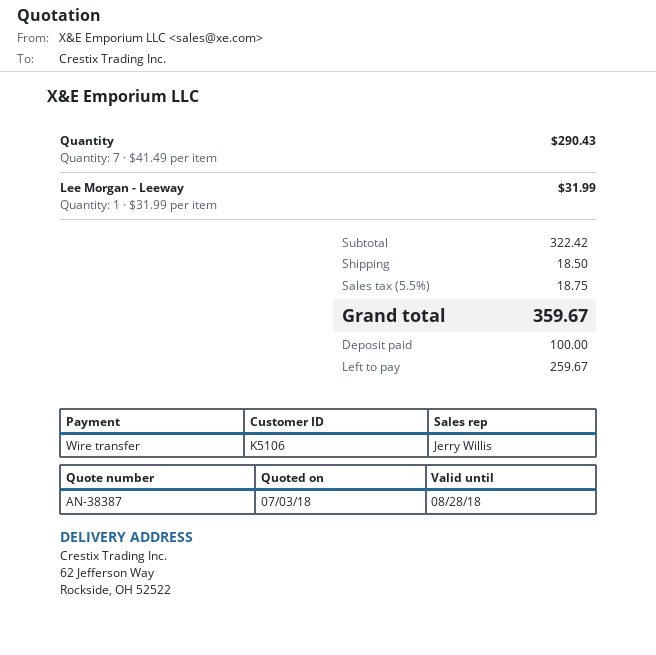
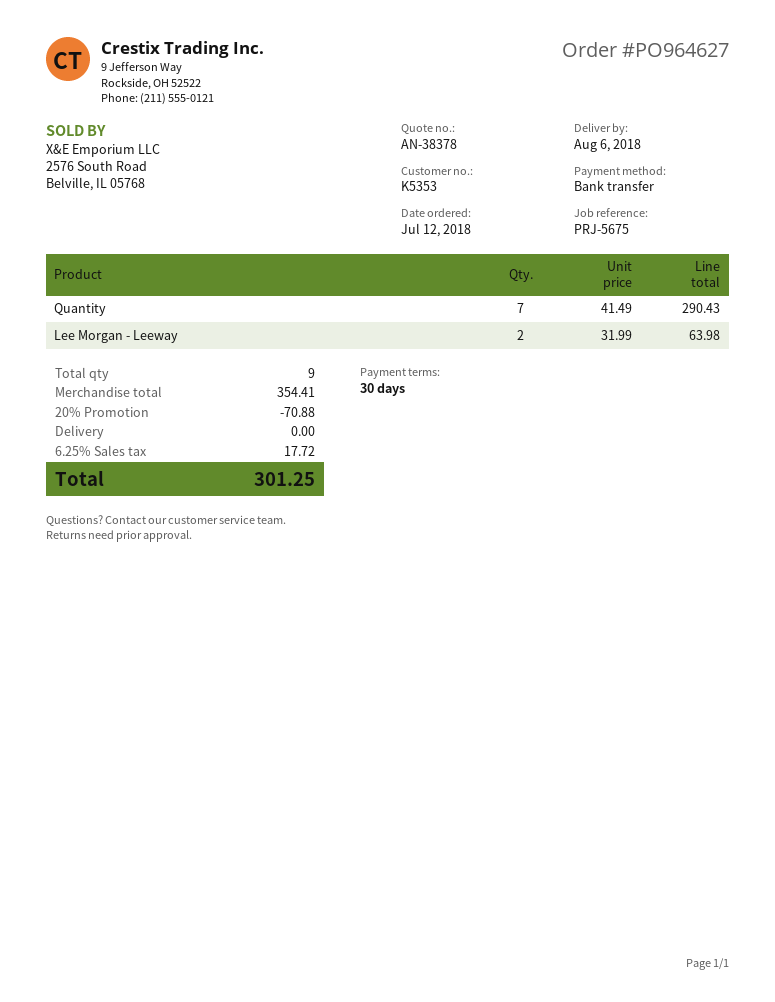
quote number: AN-38387 -> AN-38378
customer number: K5106 -> K5353
Lee Morgan - Leeway: 1 x 31.99 = 31.99 -> 2 x 31.99 = 63.98
subtotal: 322.42 -> 354.41
discount: none -> 20% = 70.88
shipping: 18.50 -> 0.00
tax: 5.5% = 18.75 -> 6.25% = 17.72
total: 359.67 -> 301.25

